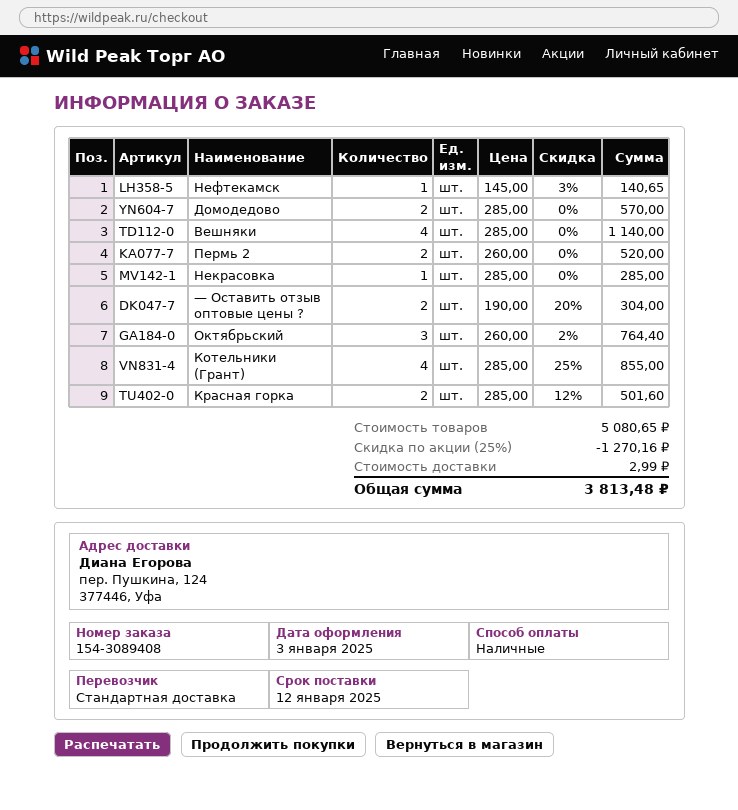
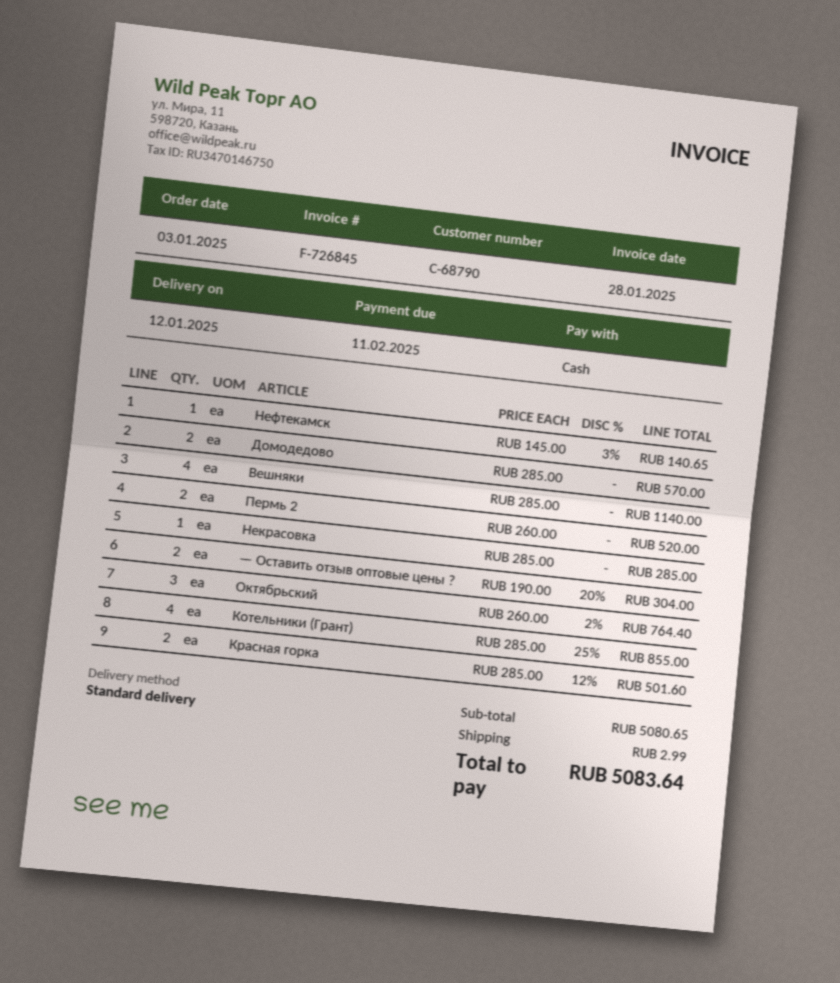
discount: 25% = 1270.16 -> none
total: 3813.48 -> 5083.64

